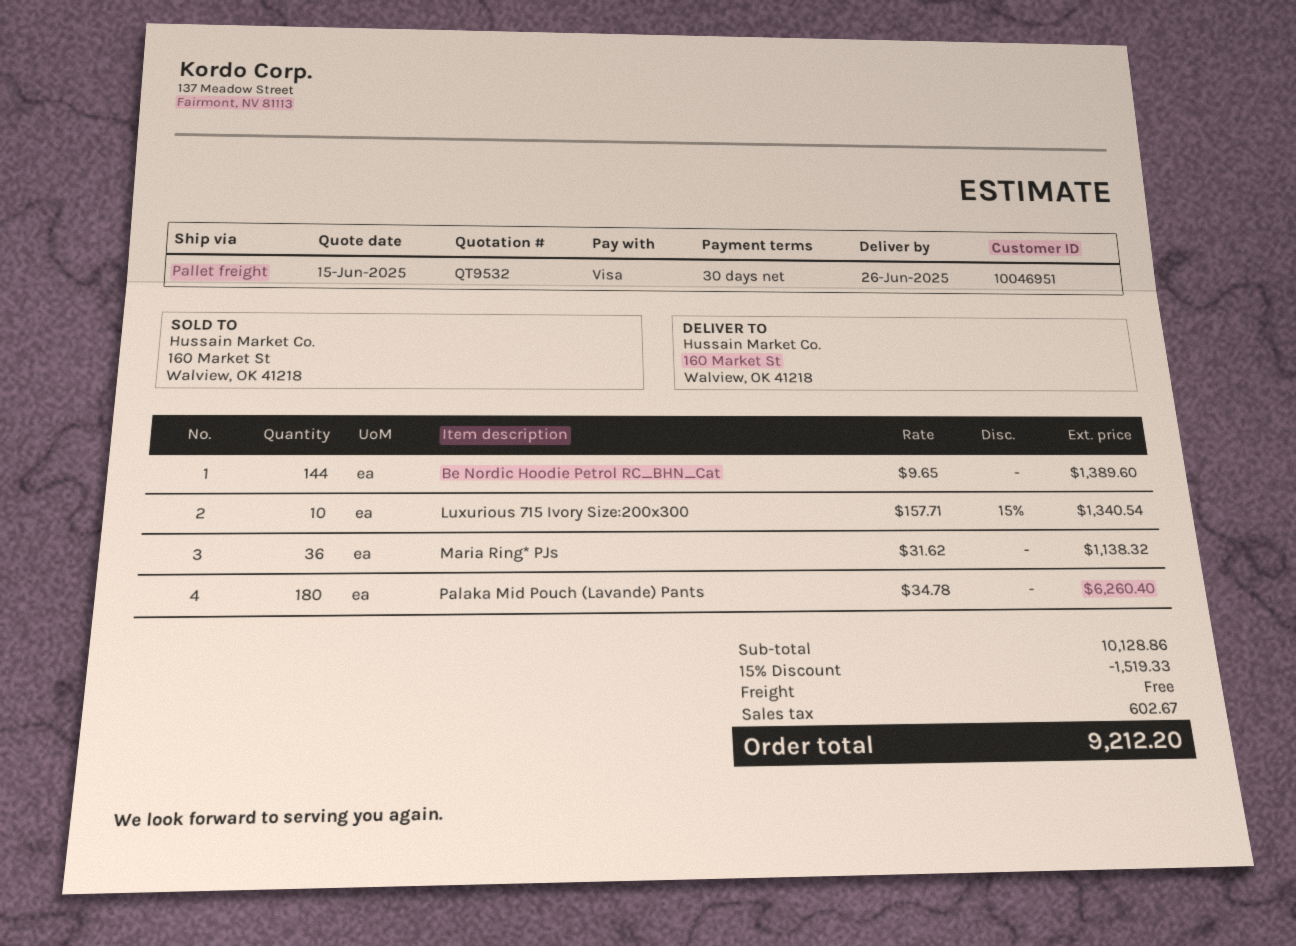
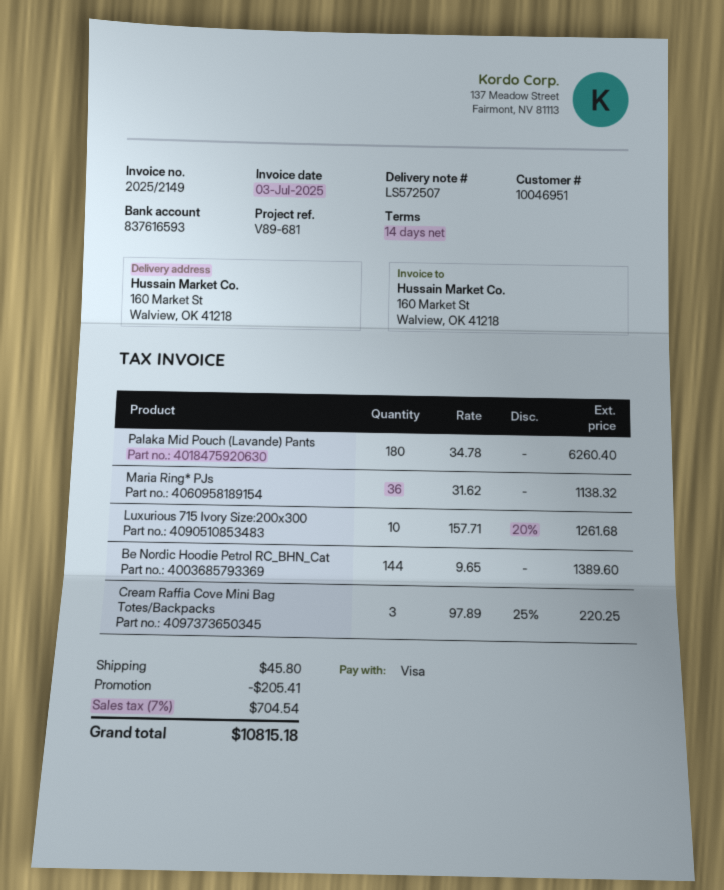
payment terms: 30 days -> 14 days
Luxurious 715 Ivory Size:200x300: 10 x 157.71 - 15% = 1340.54 -> 10 x 157.71 - 20% = 1261.68
Cream Raffia Cove Mini Bag Totes/Backpacks: none -> 3 x 97.89 - 25% = 220.25
discount: 1519.33 -> 205.41
shipping: 0.00 -> 45.80
tax: 602.67 -> 704.54
total: 9212.20 -> 10815.18

